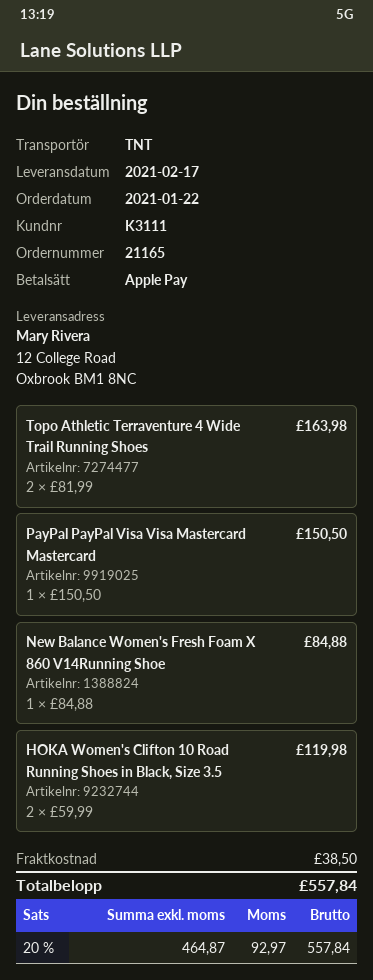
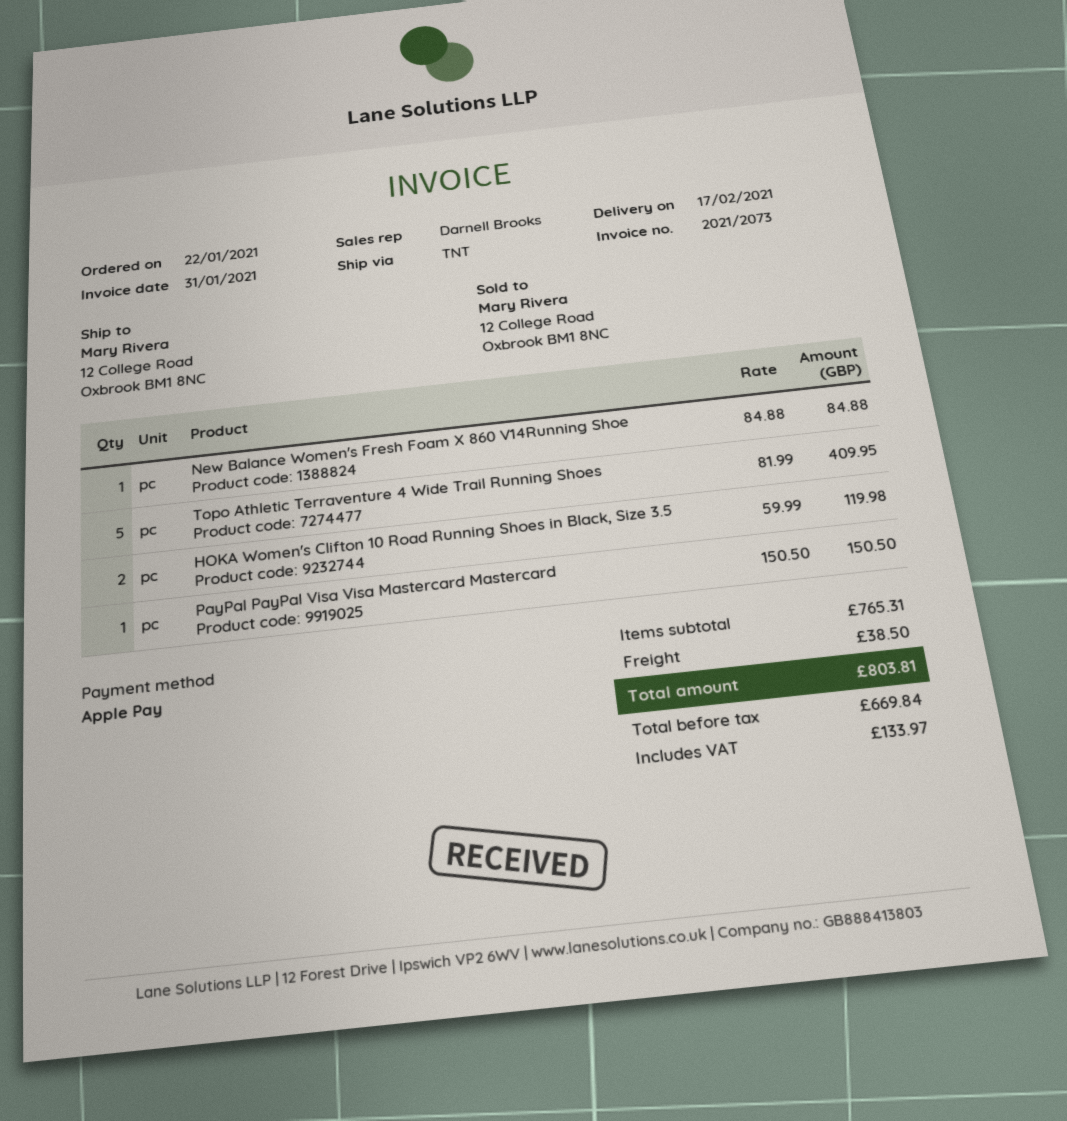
Topo Athletic Terraventure 4 Wide Trail Running Shoes: 2 x 81.99 = 163.98 -> 5 x 81.99 = 409.95
net: 464.87 -> 669.84
tax: 92.97 -> 133.97
total: 557.84 -> 803.81

